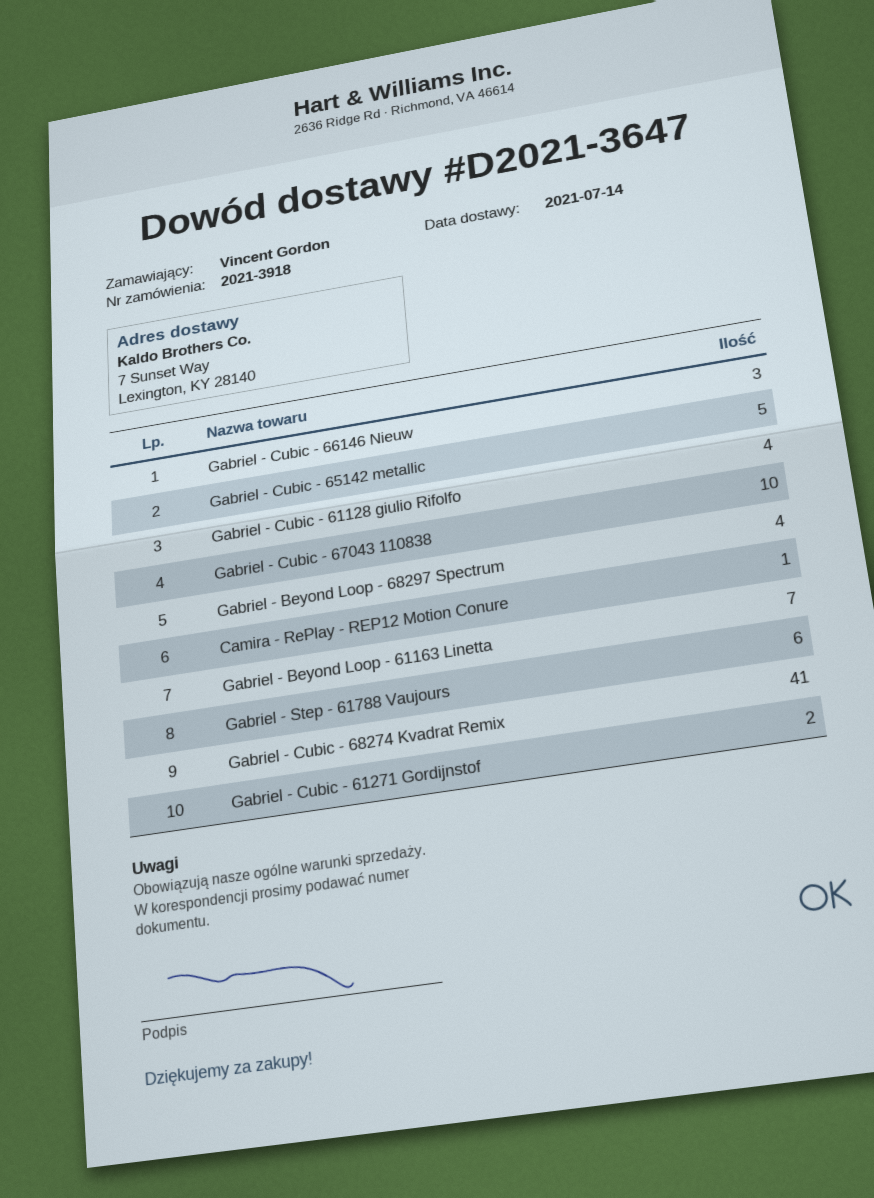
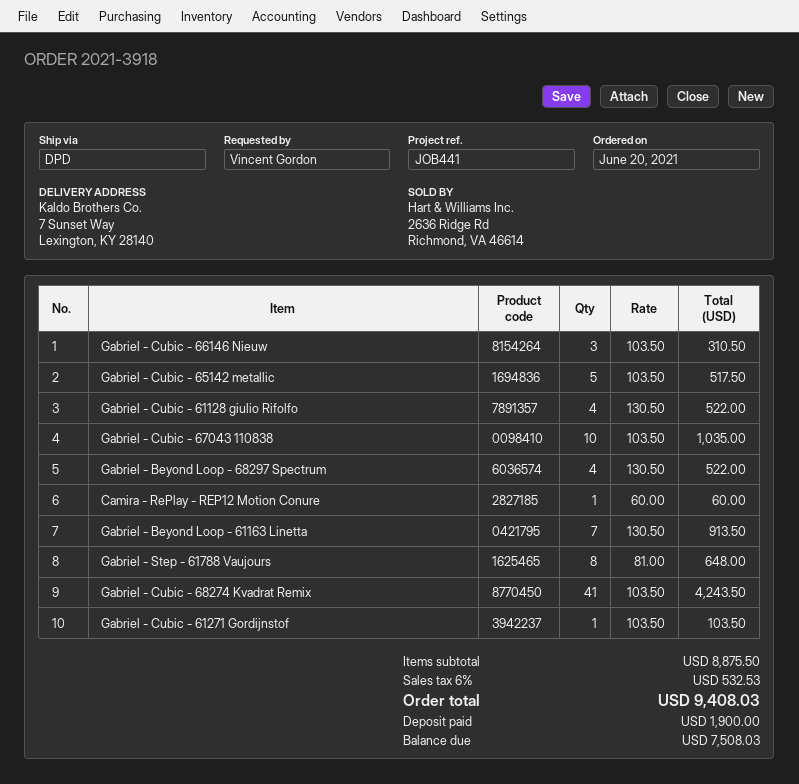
Gabriel - Step - 61788 Vaujours: 6 -> 8
Gabriel - Cubic - 61271 Gordijnstof: 2 -> 1

